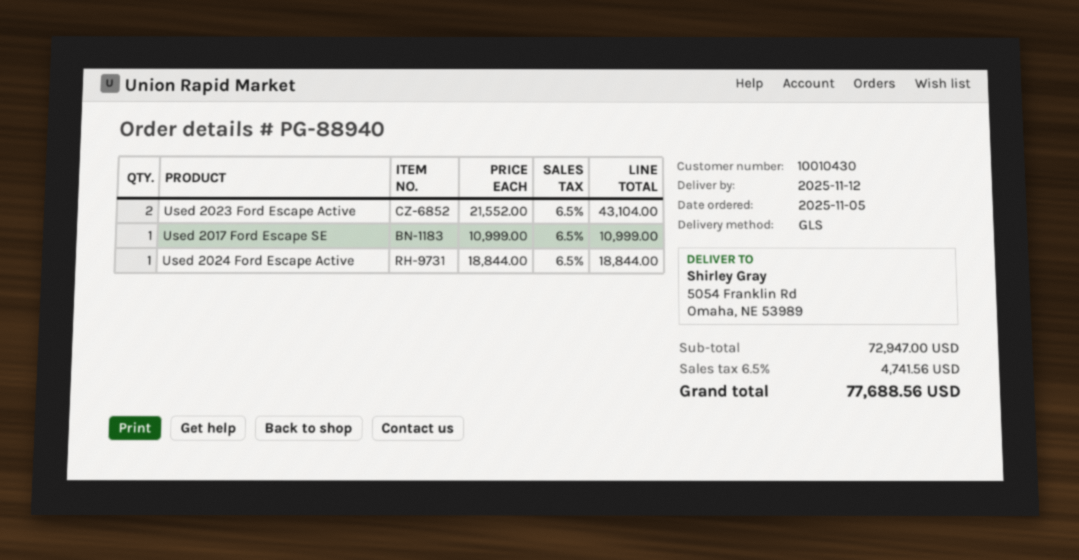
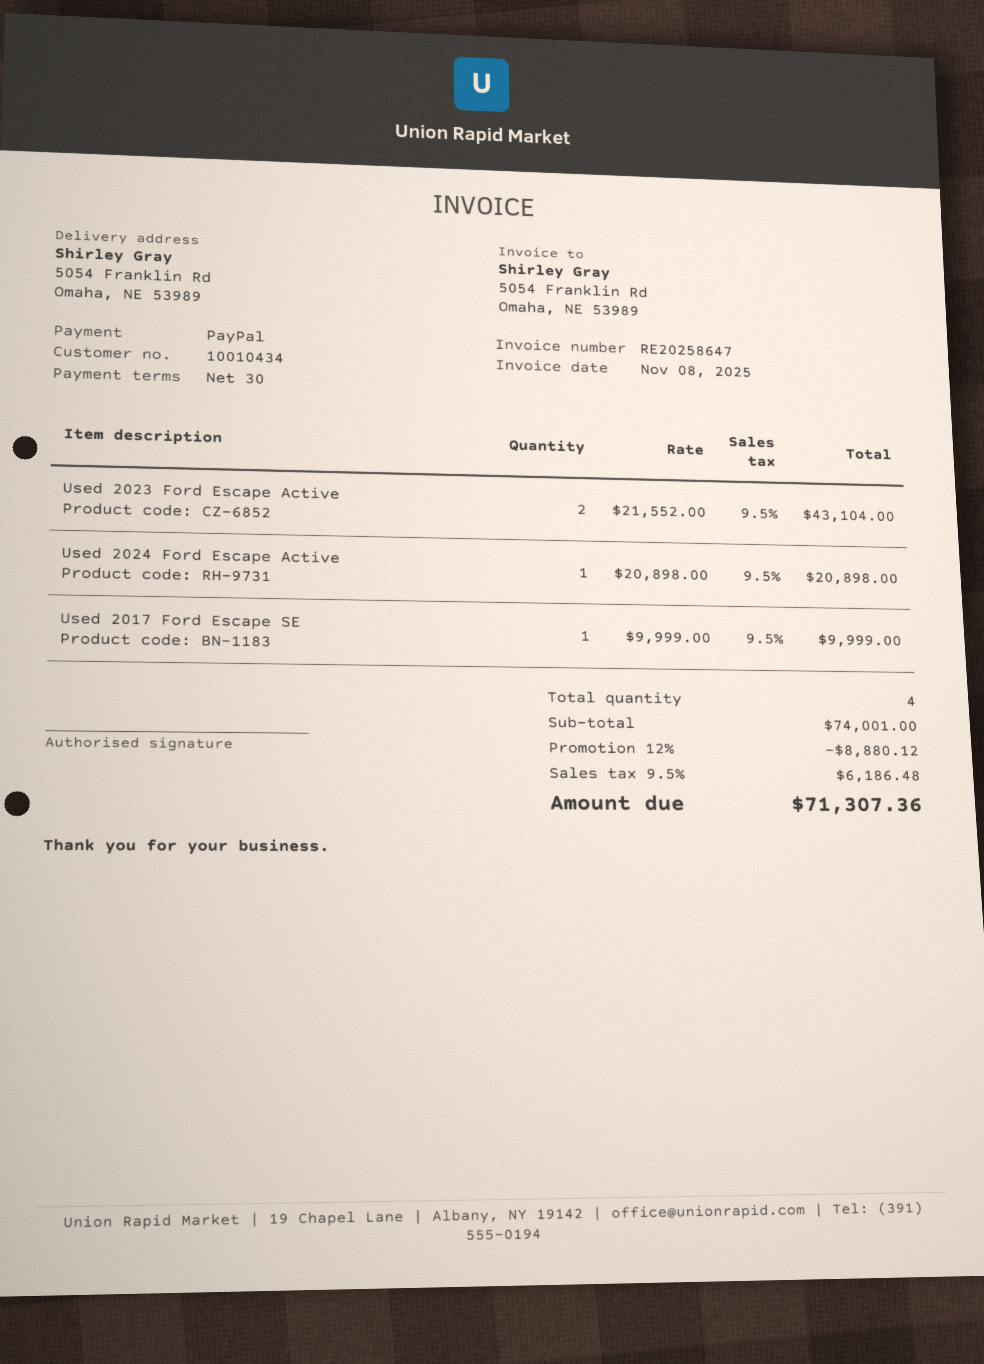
customer number: 10010430 -> 10010434
Used 2017 Ford Escape SE: 1 x 10999.00 = 10999.00 -> 1 x 9999.00 = 9999.00
Used 2024 Ford Escape Active: 1 x 18844.00 = 18844.00 -> 1 x 20898.00 = 20898.00
subtotal: 72947.00 -> 74001.00
discount: none -> 12% = 8880.12
tax: 6.5% = 4741.56 -> 9.5% = 6186.48
total: 77688.56 -> 71307.36

